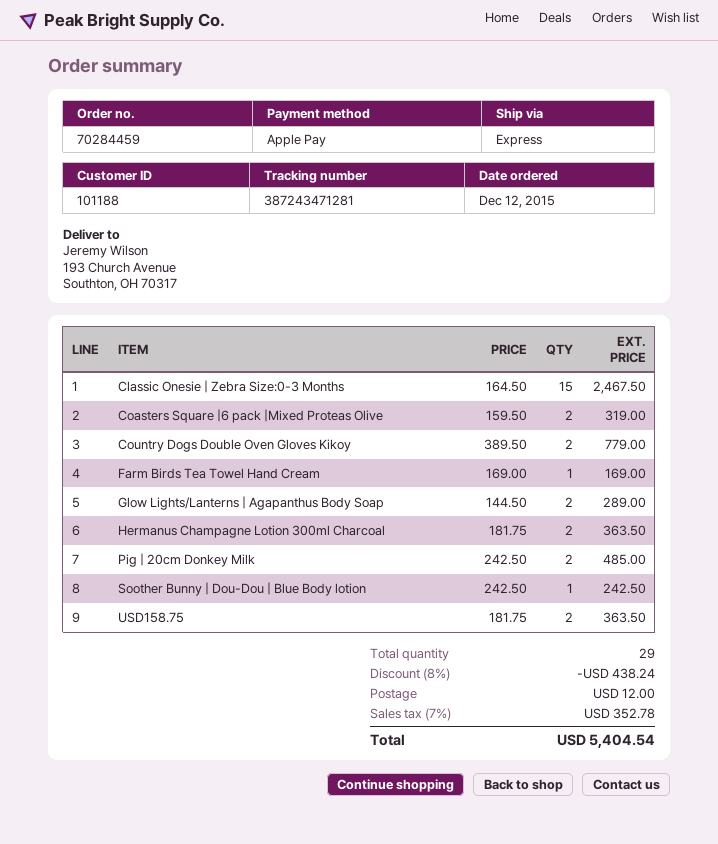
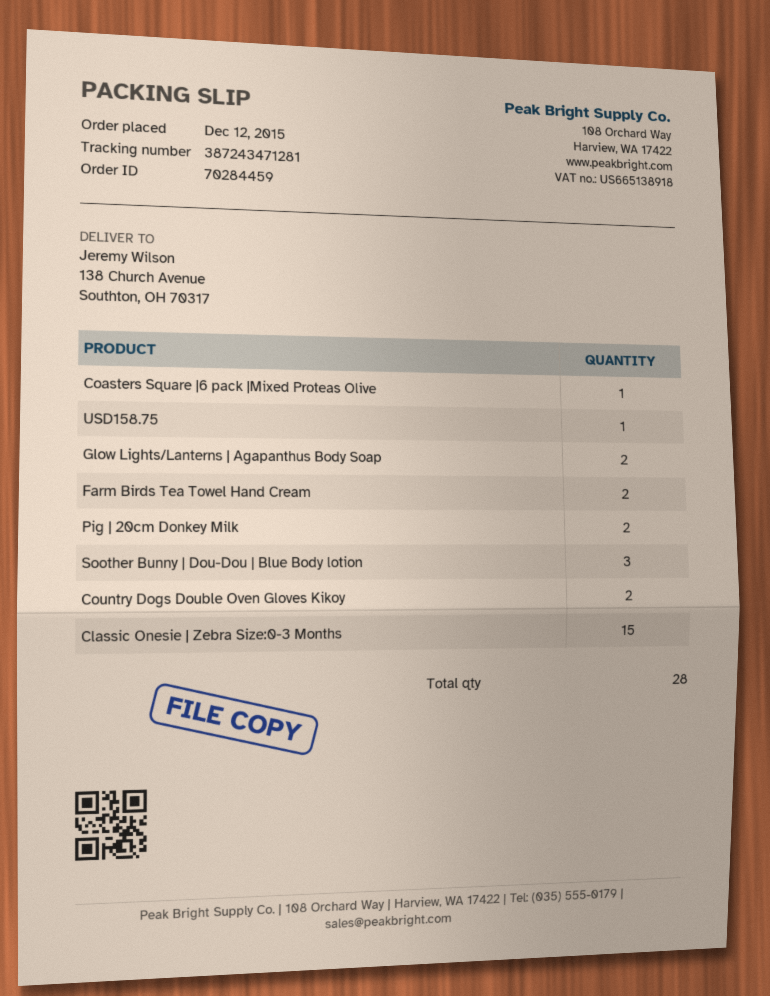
ship to: 193 Church Avenue, Southton, OH 70317 -> 138 Church Avenue, Southton, OH 70317
Coasters Square |6 pack |Mixed Proteas Olive: 2 -> 1
Farm Birds Tea Towel Hand Cream: 1 -> 2
Hermanus Champagne Lotion 300ml Charcoal: 2 -> none
Soother Bunny | Dou-Dou | Blue Body lotion: 1 -> 3
USD158.75: 2 -> 1
total quantity: 29 -> 28

